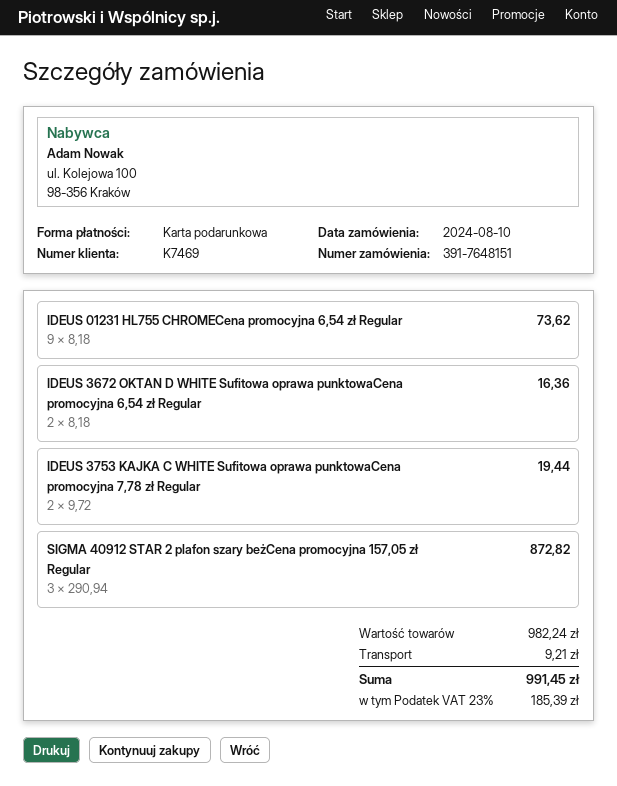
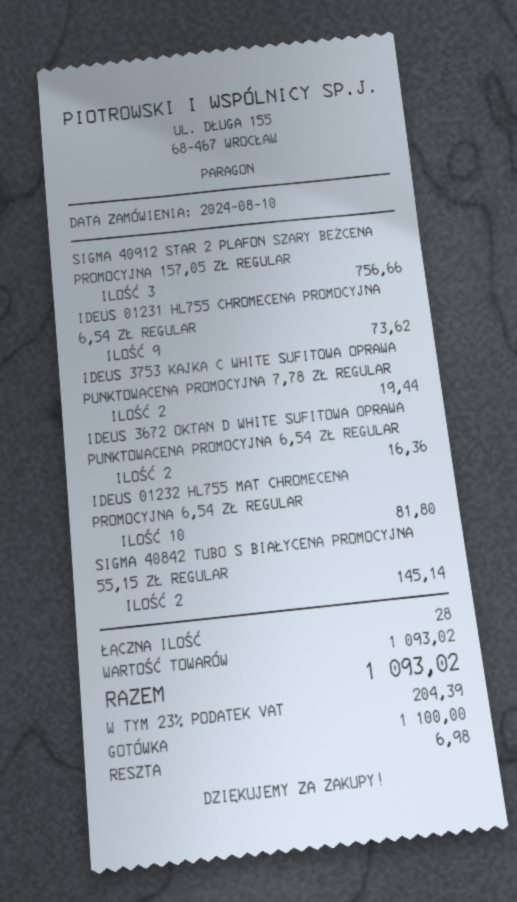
payment method: gift card -> cash
SIGMA 40912 STAR 2 plafon szary beżCena promocyjna 157,05 zł Regular: 3 for 872.82 -> 3 for 756.66
IDEUS 01232 HL755 MAT CHROMECENA PROMOCYJNA 6,54 ZŁ REGULAR: none -> 10 for 81.80
SIGMA 40842 TUBO S BIAŁYCENA PROMOCYJNA 55,15 ZŁ REGULAR: none -> 2 for 145.14
subtotal: 982.24 -> 1093.02
shipping: 9.21 -> none
tax: 23% = 185.39 -> 23% = 204.39
total: 991.45 -> 1093.02

